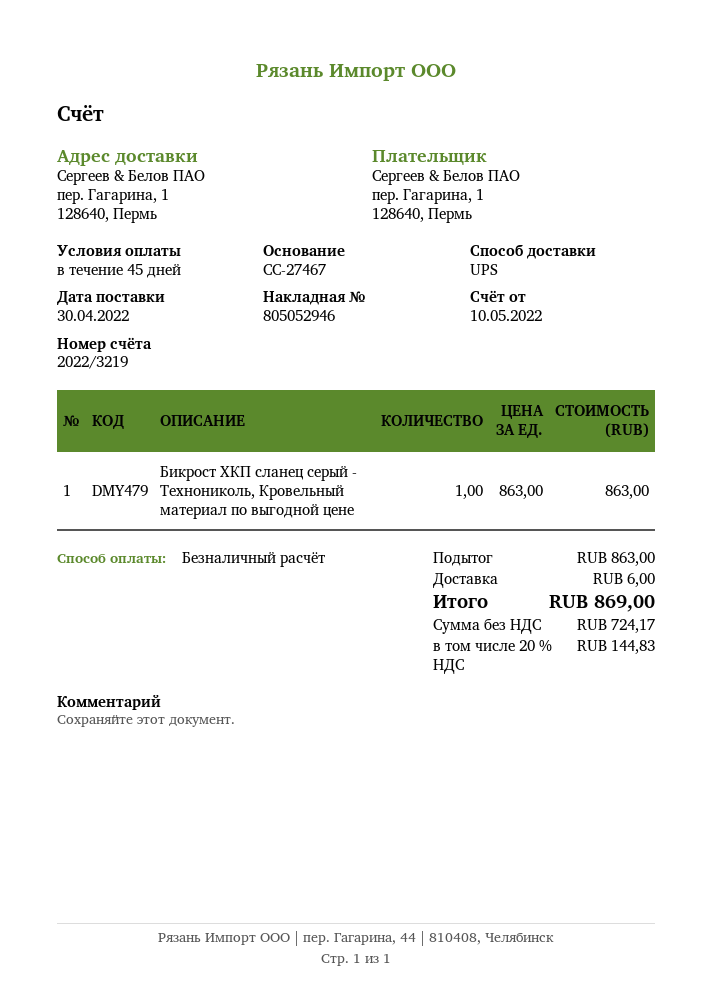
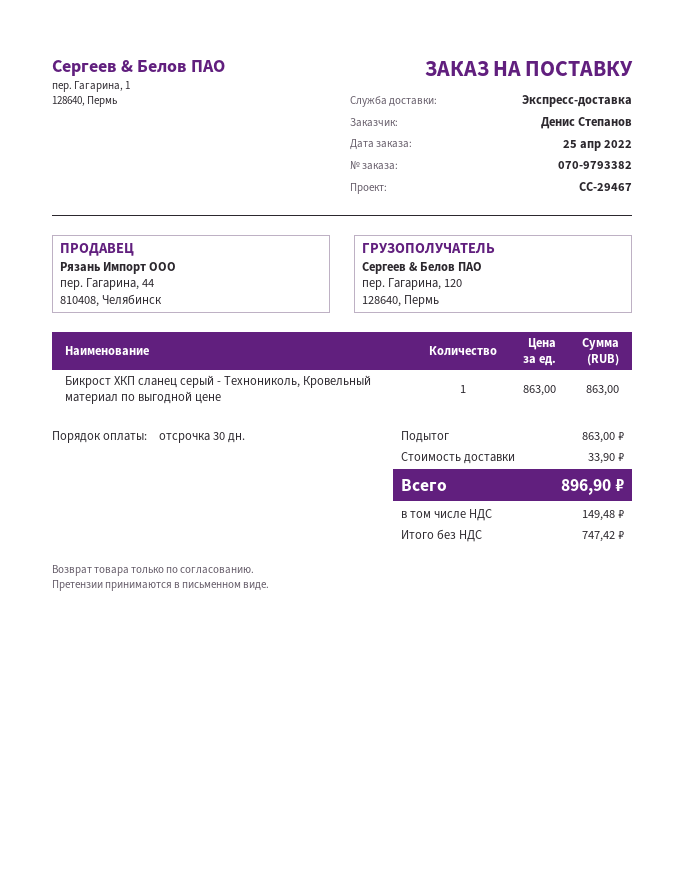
payment terms: 45 days -> 30 days
reference: CC-27467 -> CC-29467
shipping method: UPS -> express
ship to: пер. Гагарина, 1, 128640, Пермь -> пер. Гагарина, 120, 128640, Пермь
shipping: 6.00 -> 33.90
net: 724.17 -> 747.42
tax: 144.83 -> 149.48
total: 869.00 -> 896.90

